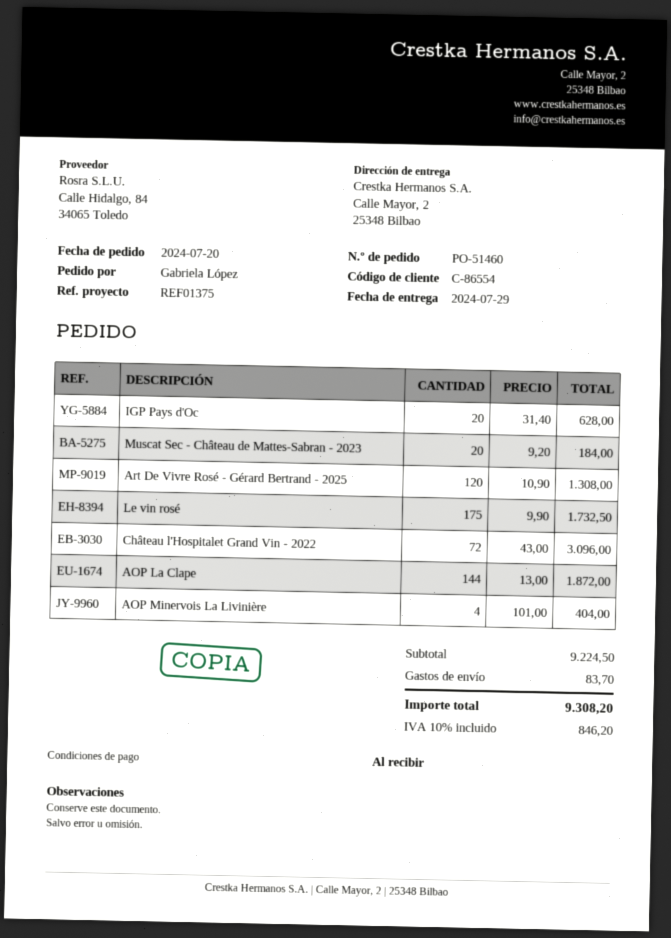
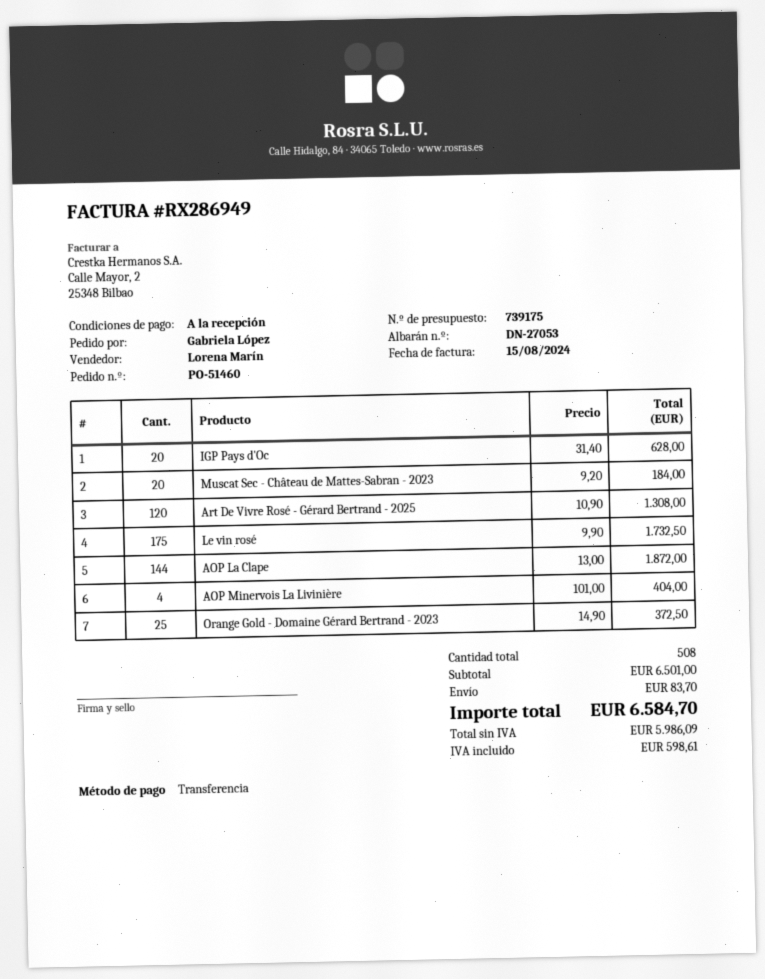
Château l'Hospitalet Grand Vin - 2022: 72 x 43.00 = 3096.00 -> none
Orange Gold - Domaine Gérard Bertrand - 2023: none -> 25 x 14.90 = 372.50
subtotal: 9224.50 -> 6501.00
tax: 846.20 -> 598.61
total: 9308.20 -> 6584.70

